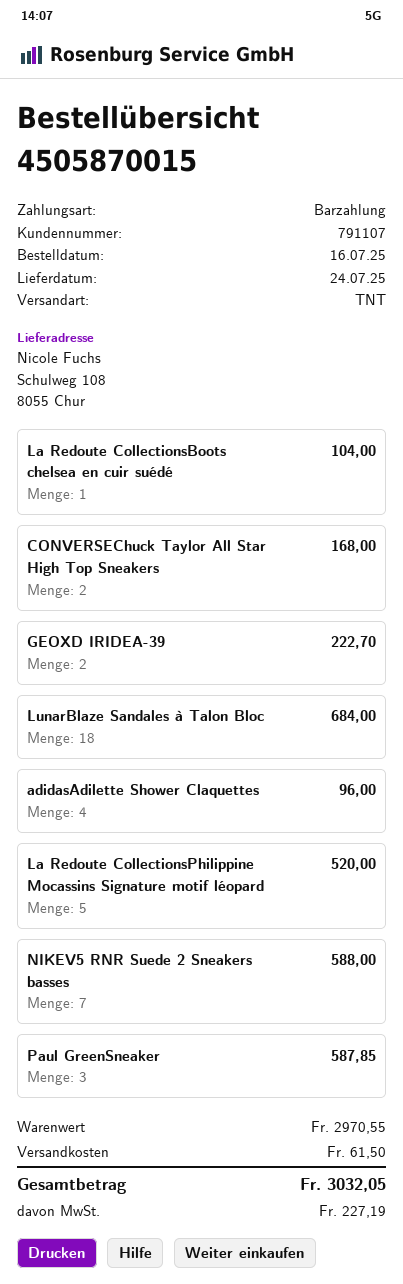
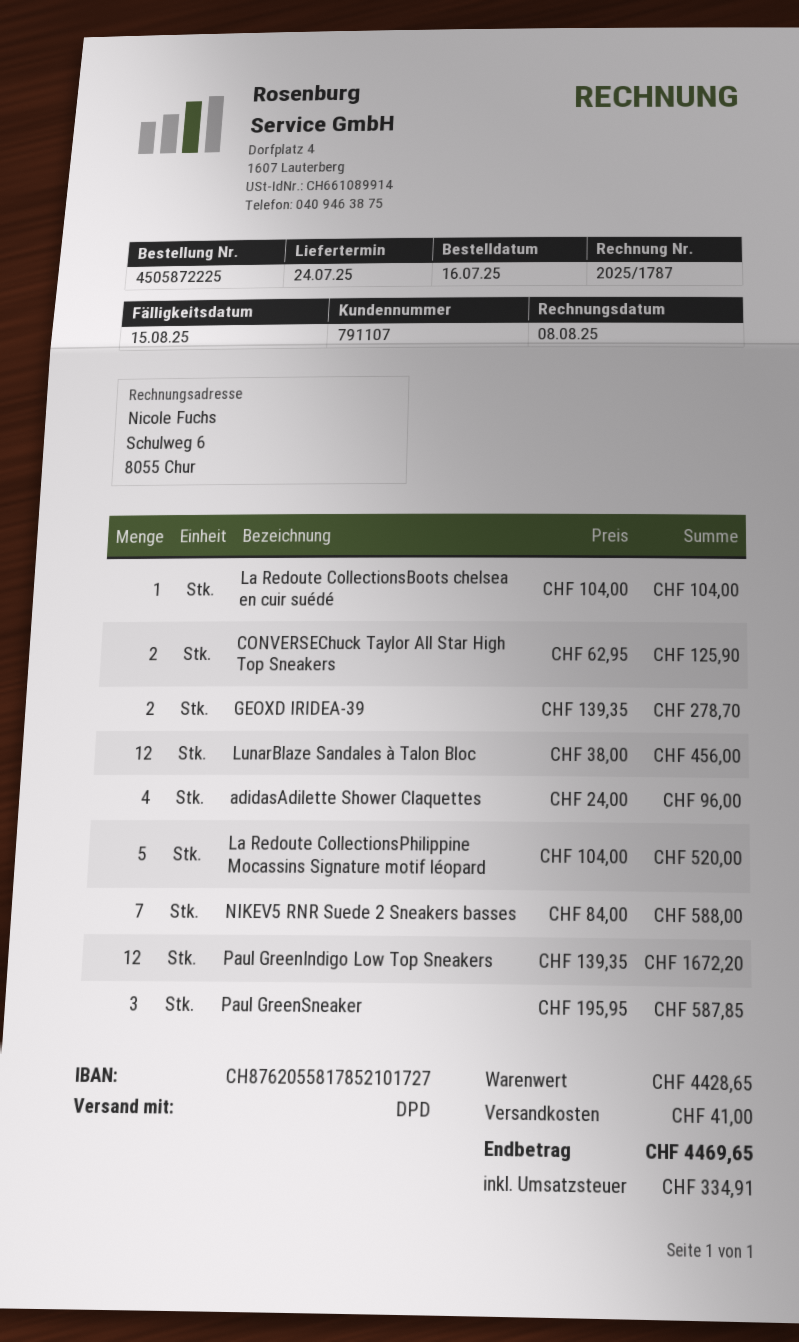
order number: 4505870015 -> 4505872225
shipping method: TNT -> DPD
CONVERSEChuck Taylor All Star High Top Sneakers: 2 for 168.00 -> 2 for 125.90
GEOXD IRIDEA-39: 2 for 222.70 -> 2 for 278.70
LunarBlaze Sandales à Talon Bloc: 18 for 684.00 -> 12 for 456.00
Paul GreenIndigo Low Top Sneakers: none -> 12 for 1672.20
subtotal: 2970.55 -> 4428.65
shipping: 61.50 -> 41.00
tax: 227.19 -> 334.91
total: 3032.05 -> 4469.65

